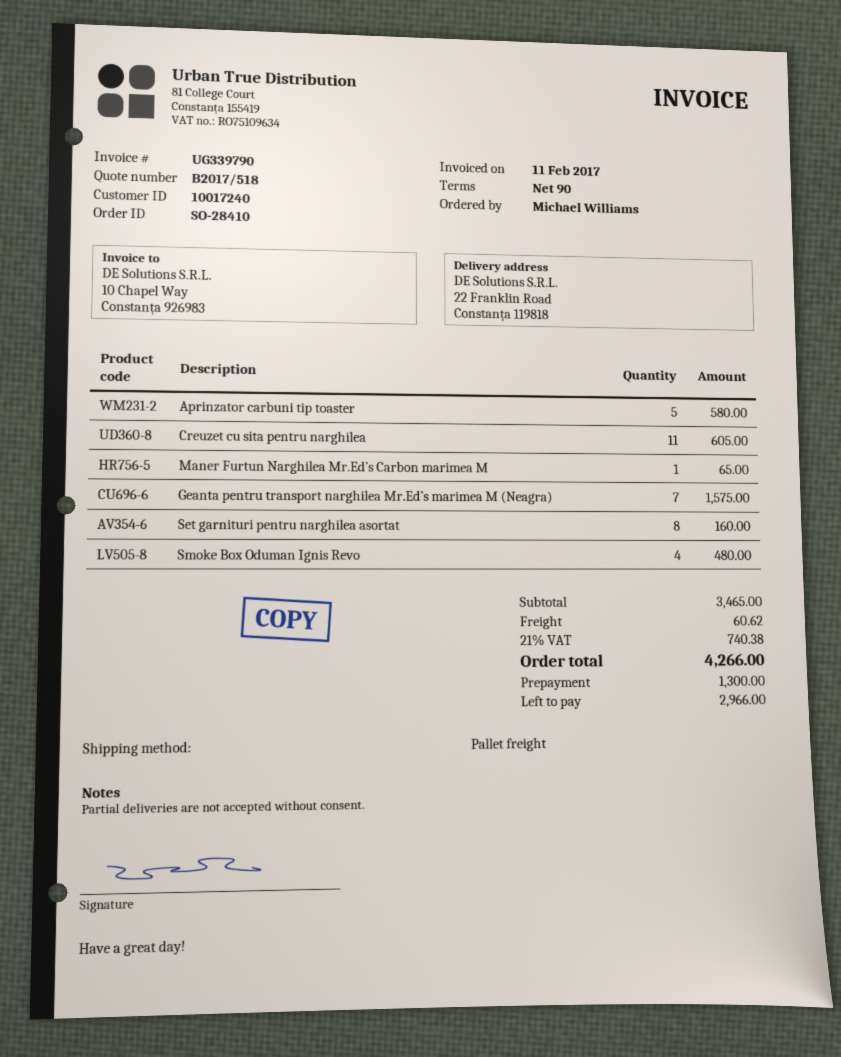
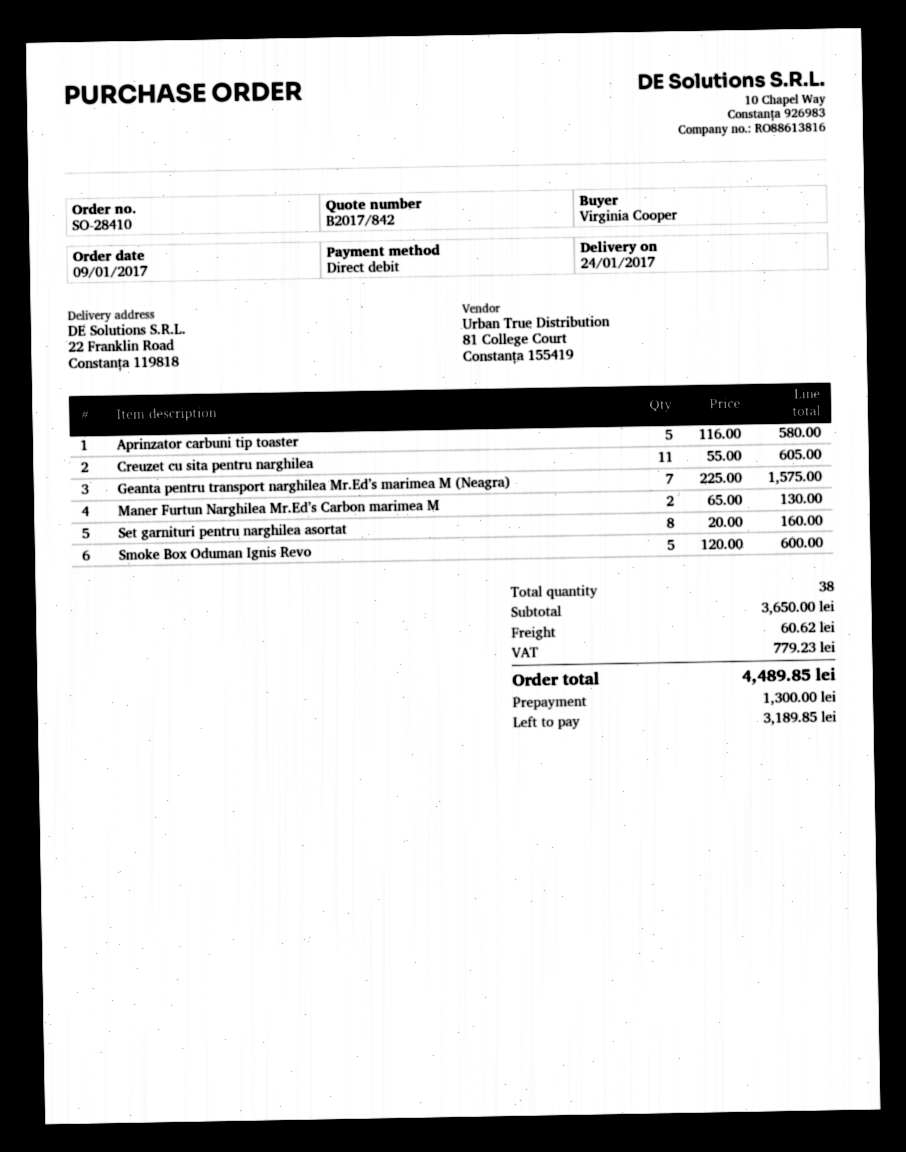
quote number: B2017/518 -> B2017/842
ordered by: Michael Williams -> Virginia Cooper
Maner Furtun Narghilea Mr.Ed’s Carbon marimea M: 1 for 65.00 -> 2 for 130.00
Smoke Box Oduman Ignis Revo: 4 for 480.00 -> 5 for 600.00
subtotal: 3465.00 -> 3650.00
tax: 740.38 -> 779.23
total: 4266.00 -> 4489.85
balance: 2966.00 -> 3189.85

